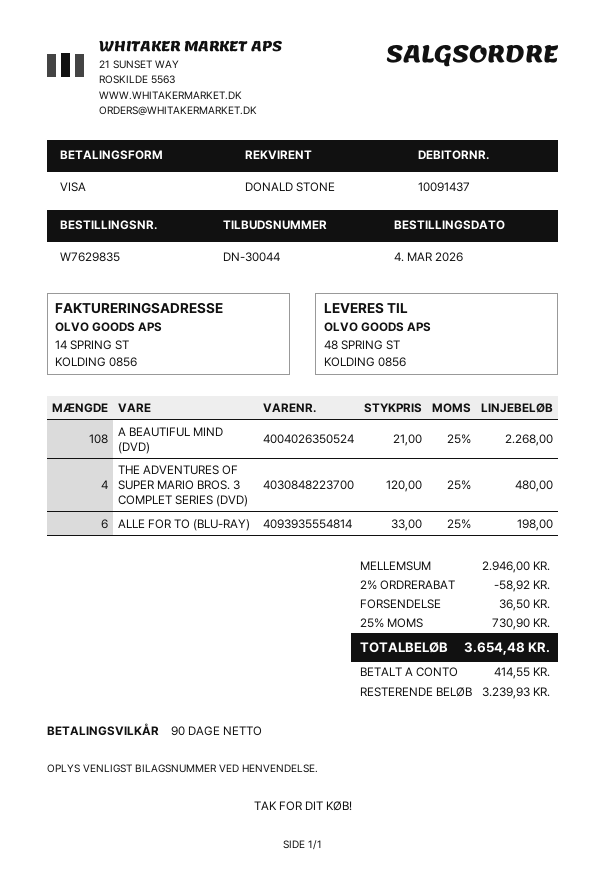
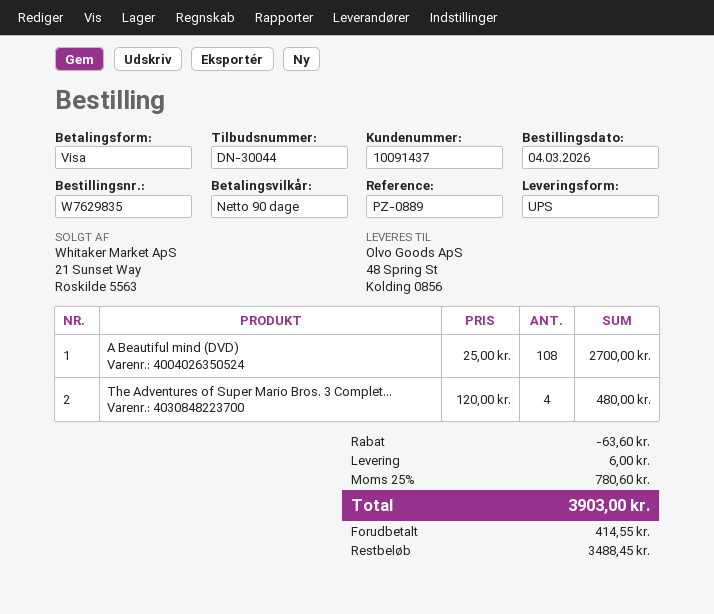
A BEAUTIFUL MIND (DVD): 108 x 21.00 = 2268.00 -> 108 x 25.00 = 2700.00
ALLE FOR TO (BLU-RAY): 6 x 33.00 = 198.00 -> none
discount: 58.92 -> 63.60
shipping: 36.50 -> 6.00
tax: 25% = 730.90 -> 25% = 780.60
total: 3654.48 -> 3903.00
balance: 3239.93 -> 3488.45

